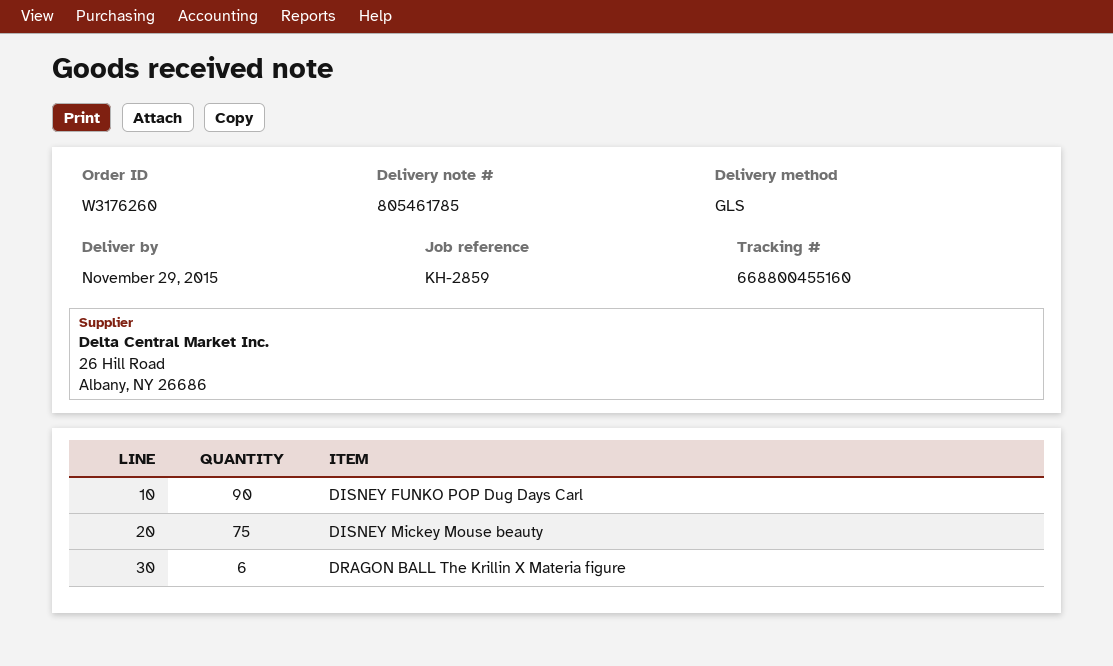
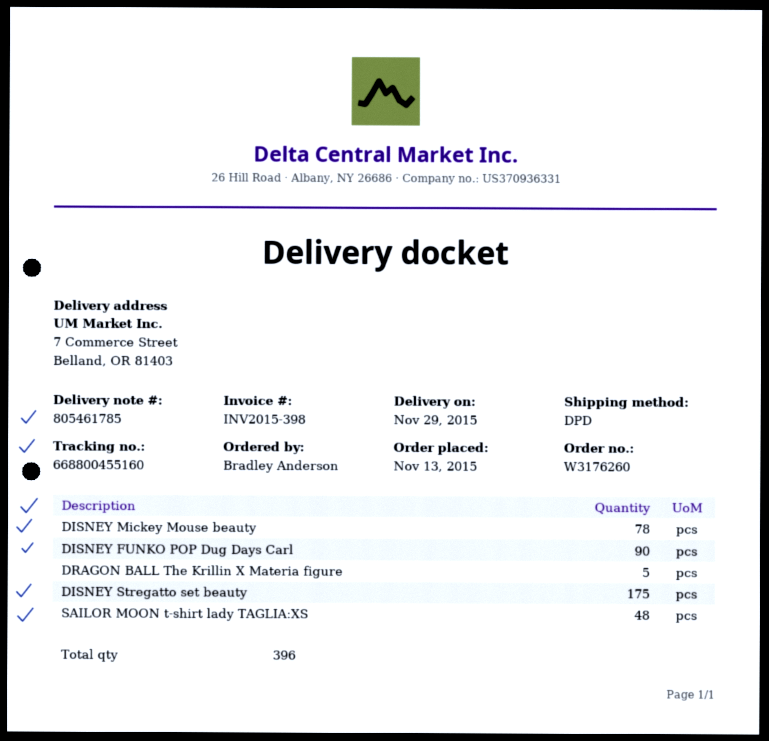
shipping method: GLS -> DPD
DISNEY Mickey Mouse beauty: 75 -> 78
DRAGON BALL The Krillin X Materia figure: 6 -> 5
DISNEY Stregatto set beauty: none -> 175
SAILOR MOON t-shirt lady TAGLIA:XS: none -> 48

